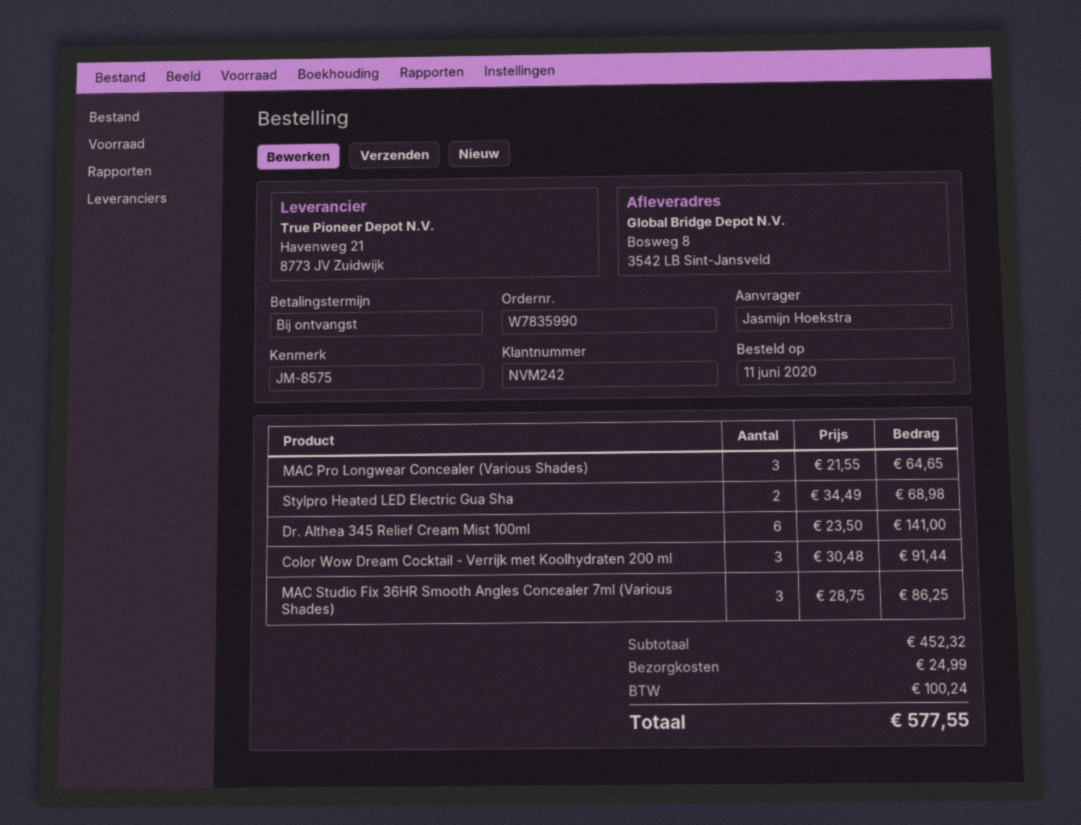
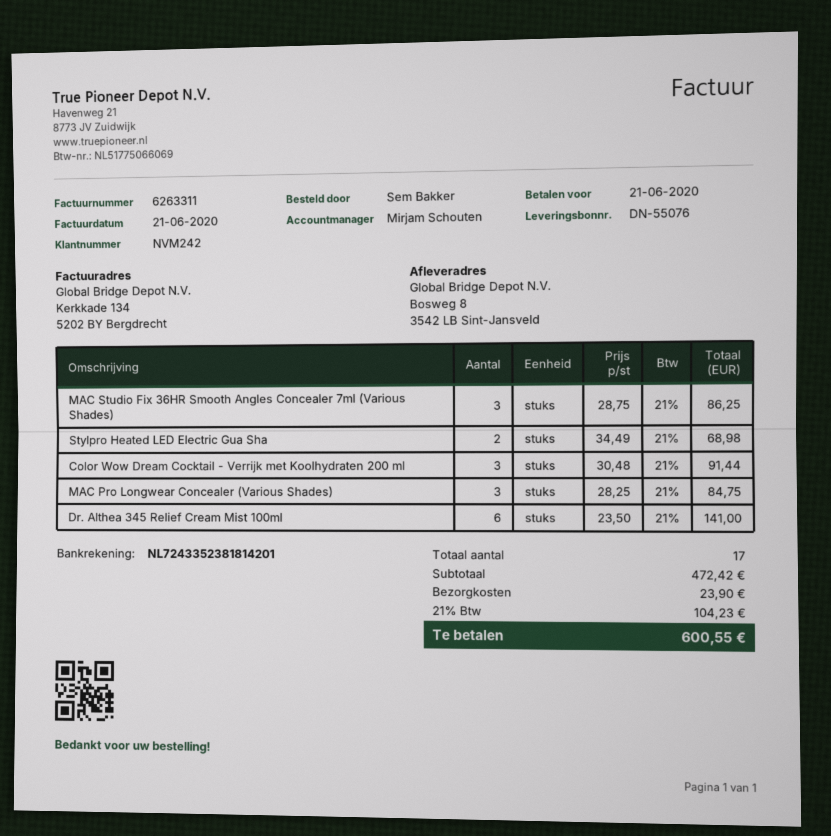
ordered by: Jasmijn Hoekstra -> Sem Bakker
MAC Pro Longwear Concealer (Various Shades): 3 x 21.55 = 64.65 -> 3 x 28.25 = 84.75
subtotal: 452.32 -> 472.42
shipping: 24.99 -> 23.90
tax: 100.24 -> 104.23
total: 577.55 -> 600.55

